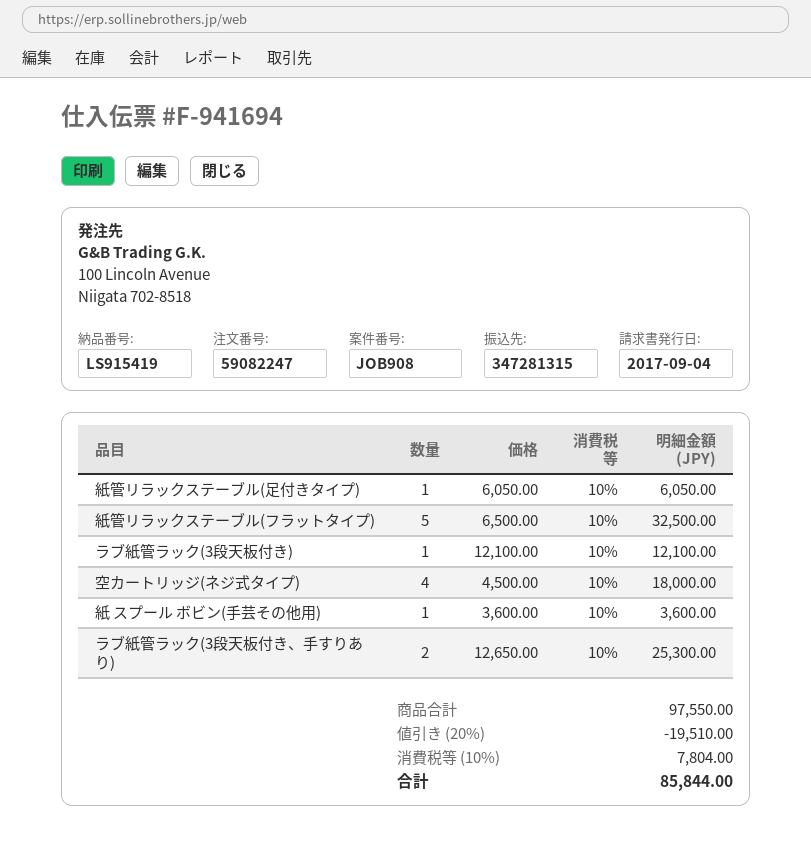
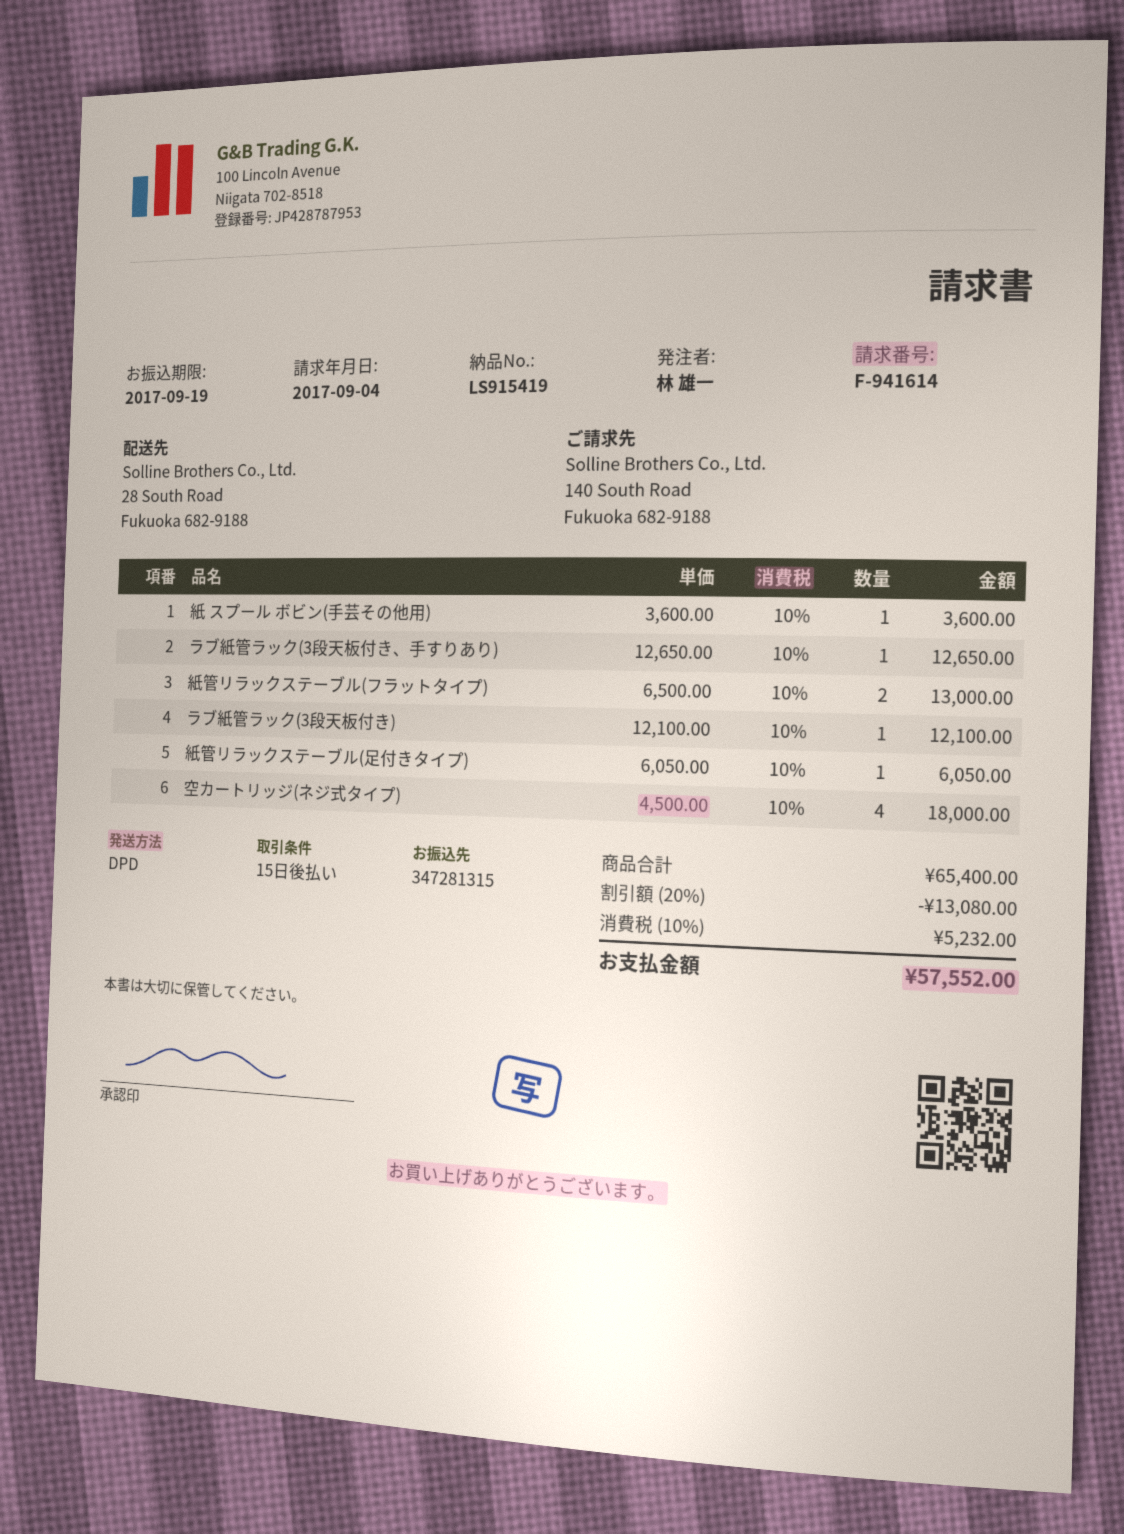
invoice number: F-941694 -> F-941614
紙管リラックステーブル(フラットタイプ): 5 x 6500.00 = 32500.00 -> 2 x 6500.00 = 13000.00
ラブ紙管ラック(3段天板付き、手すりあり): 2 x 12650.00 = 25300.00 -> 1 x 12650.00 = 12650.00
subtotal: 97550.00 -> 65400.00
discount: 20% = 19510.00 -> 20% = 13080.00
tax: 10% = 7804.00 -> 10% = 5232.00
total: 85844.00 -> 57552.00

